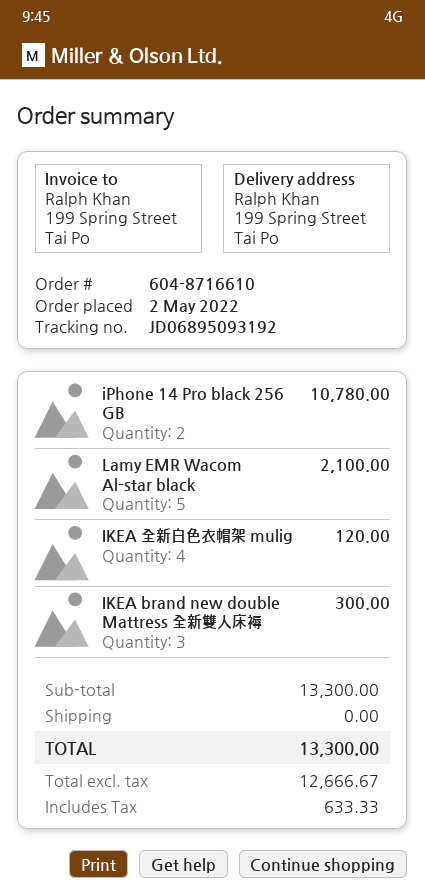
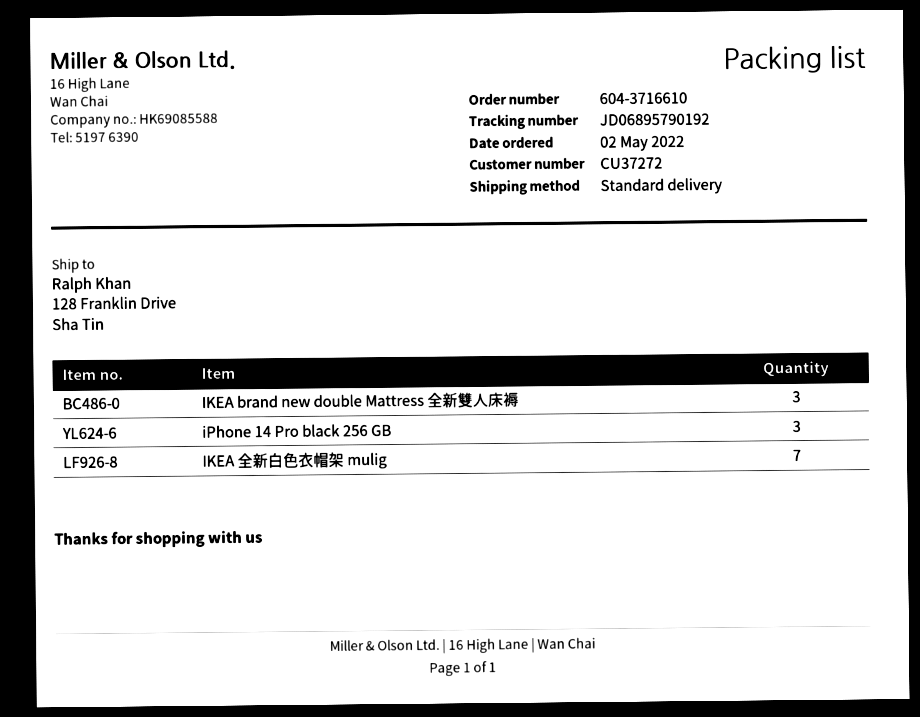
order number: 604-8716610 -> 604-3716610
tracking number: JD06895093192 -> JD06895790192
ship to: 199 Spring Street, Tai Po -> 128 Franklin Drive, Sha Tin
iPhone 14 Pro black 256 GB: 2 -> 3
Lamy EMR Wacom Al-star black: 5 -> none
IKEA 全新白色衣帽架 mulig: 4 -> 7

